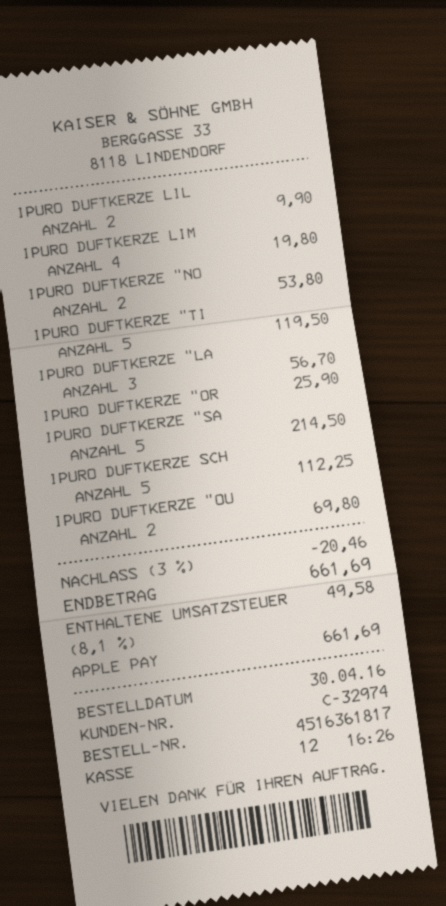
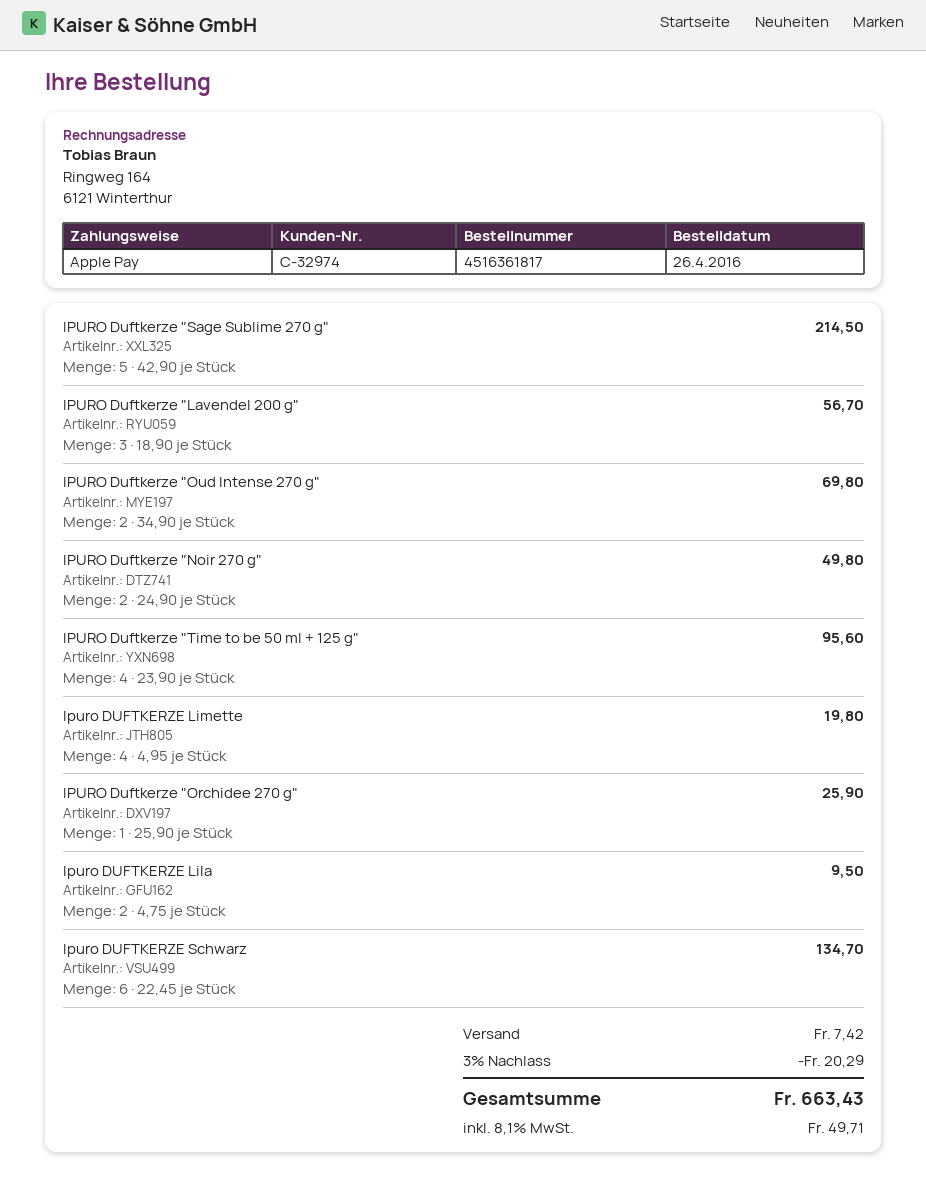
order date: 2016-04-30 -> 2016-04-26
IPURO DUFTKERZE LIL: 2 for 9.90 -> 2 for 9.50
IPURO DUFTKERZE "NO: 2 for 53.80 -> 2 for 49.80
IPURO DUFTKERZE "TI: 5 for 119.50 -> 4 for 95.60
IPURO DUFTKERZE SCH: 5 for 112.25 -> 6 for 134.70
discount: 3% = 20.46 -> 3% = 20.29
shipping: none -> 7.42
tax: 8.1% = 49.58 -> 8.1% = 49.71
total: 661.69 -> 663.43

